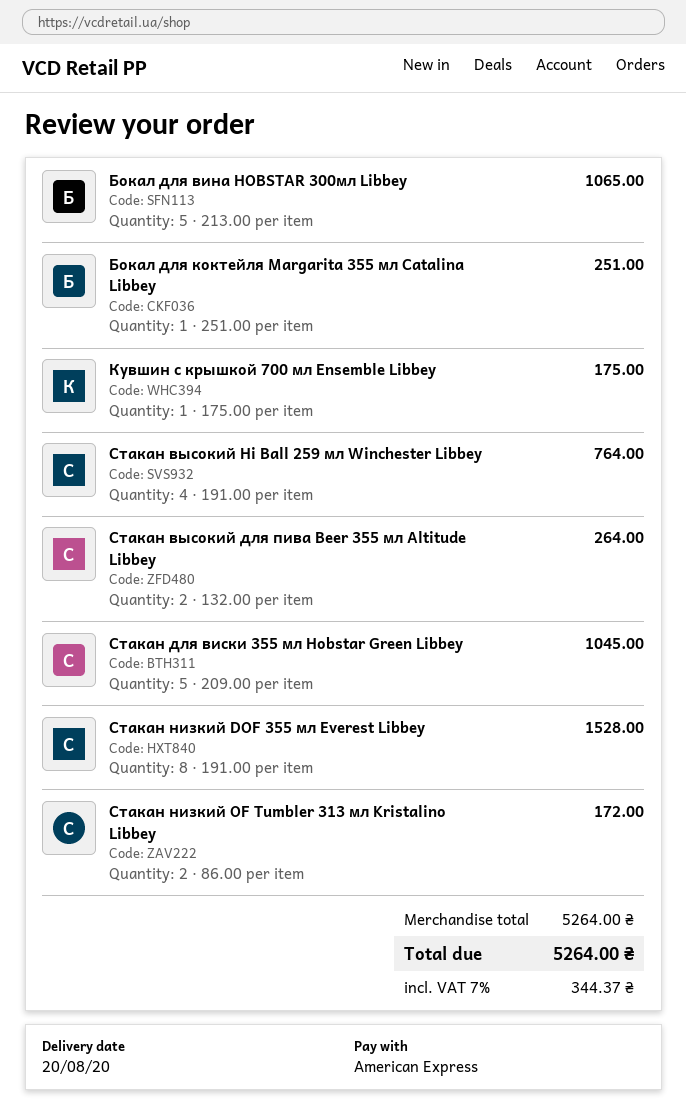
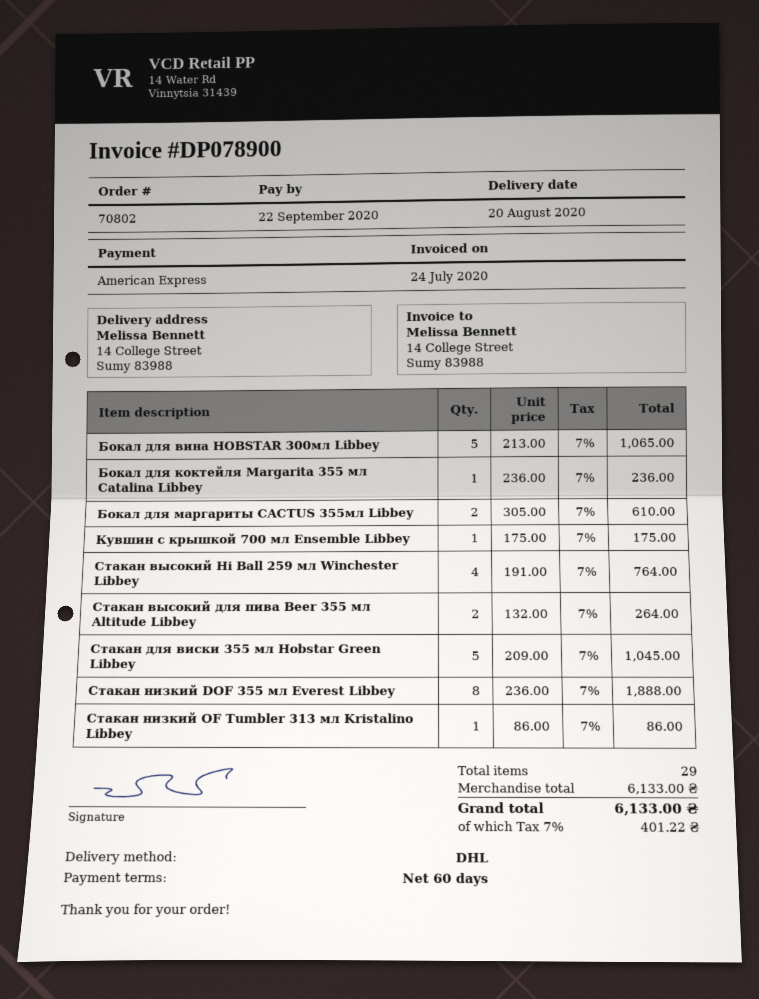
Бокал для коктейля Margarita 355 мл Catalina Libbey: 1 x 251.00 = 251.00 -> 1 x 236.00 = 236.00
Стакан низкий DOF 355 мл Everest Libbey: 8 x 191.00 = 1528.00 -> 8 x 236.00 = 1888.00
Стакан низкий OF Tumbler 313 мл Kristalino Libbey: 2 x 86.00 = 172.00 -> 1 x 86.00 = 86.00
Бокал для маргариты CACTUS 355мл Libbey: none -> 2 x 305.00 = 610.00
subtotal: 5264.00 -> 6133.00
tax: 7% = 344.37 -> 7% = 401.22
total: 5264.00 -> 6133.00

